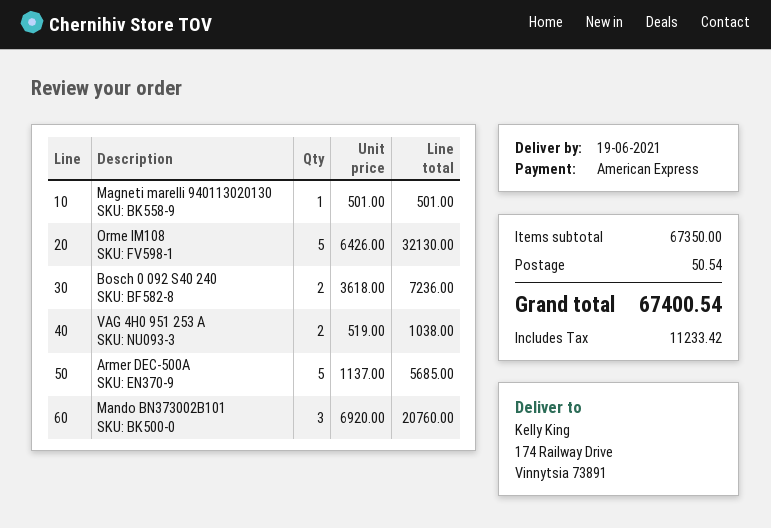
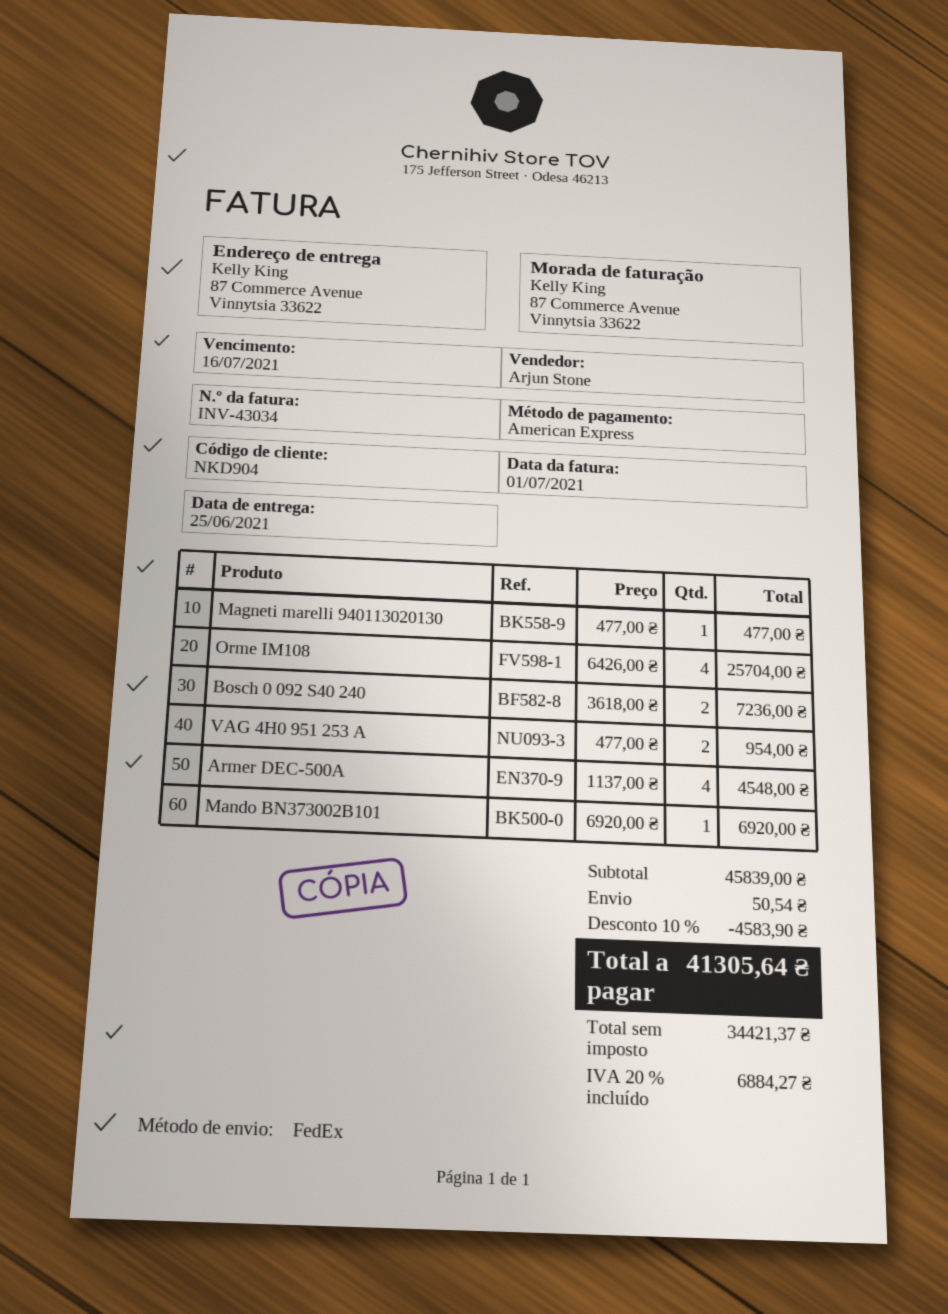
delivery date: 2021-06-19 -> 2021-06-25
ship to: 174 Railway Drive, Vinnytsia 73891 -> 87 Commerce Avenue, Vinnytsia 33622
Magneti marelli 940113020130: 1 x 501.00 = 501.00 -> 1 x 477.00 = 477.00
Orme IM108: 5 x 6426.00 = 32130.00 -> 4 x 6426.00 = 25704.00
VAG 4H0 951 253 A: 2 x 519.00 = 1038.00 -> 2 x 477.00 = 954.00
Armer DEC-500A: 5 x 1137.00 = 5685.00 -> 4 x 1137.00 = 4548.00
Mando BN373002B101: 3 x 6920.00 = 20760.00 -> 1 x 6920.00 = 6920.00
subtotal: 67350.00 -> 45839.00
discount: none -> 10% = 4583.90
tax: 11233.42 -> 6884.27
total: 67400.54 -> 41305.64

